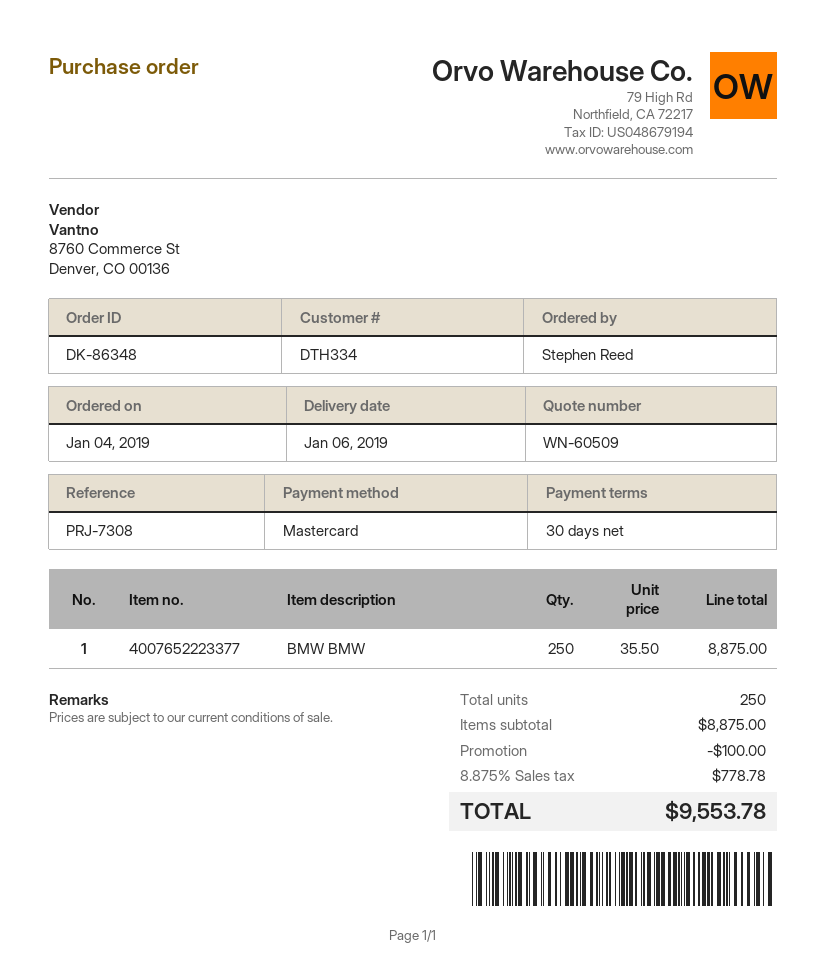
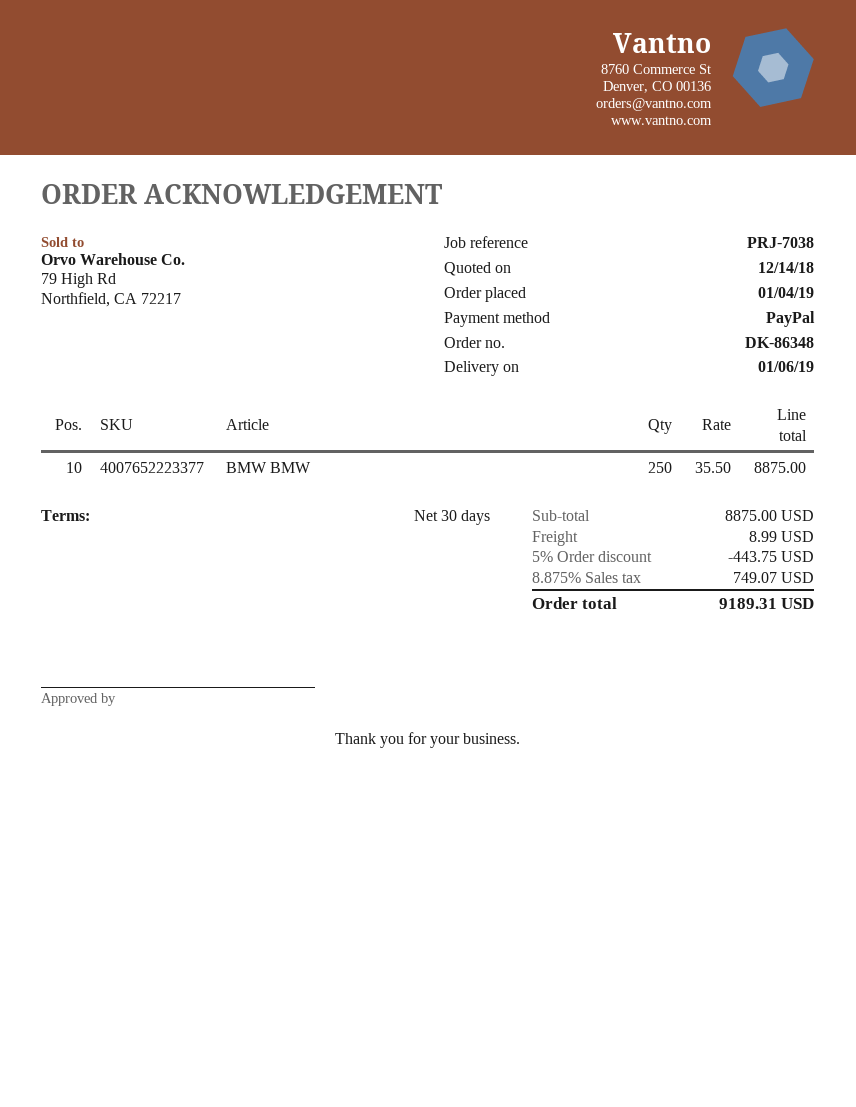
reference: PRJ-7308 -> PRJ-7038
payment method: Mastercard -> PayPal
discount: 100.00 -> 443.75
shipping: none -> 8.99
tax: 8.875% = 778.78 -> 8.875% = 749.07
total: 9553.78 -> 9189.31

